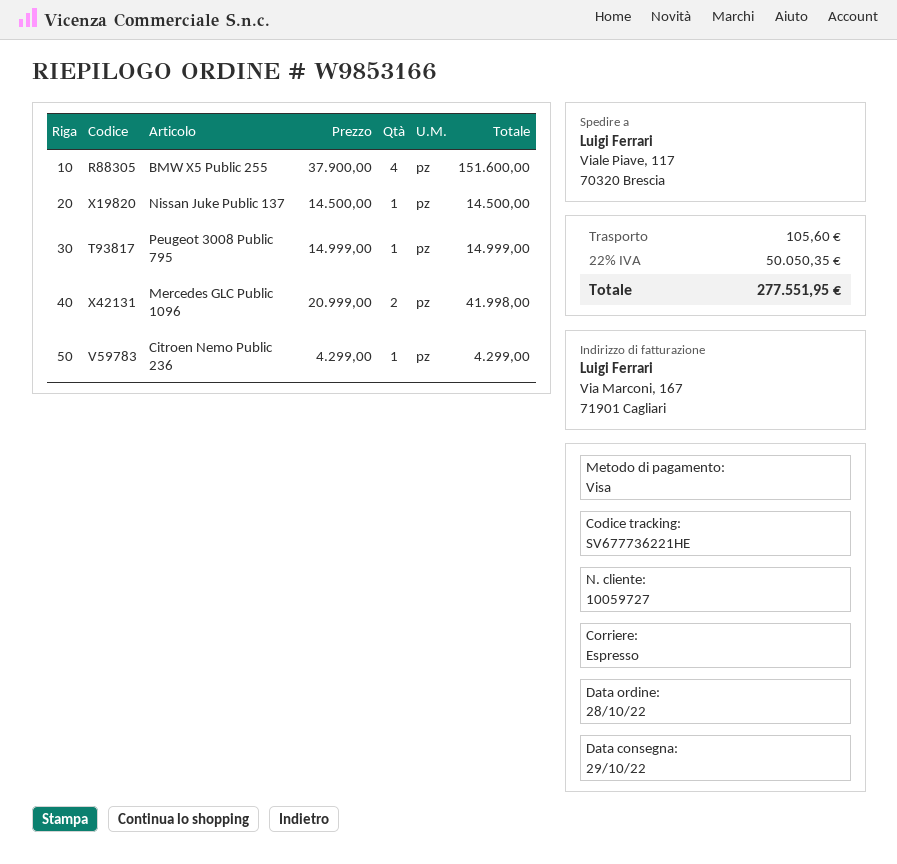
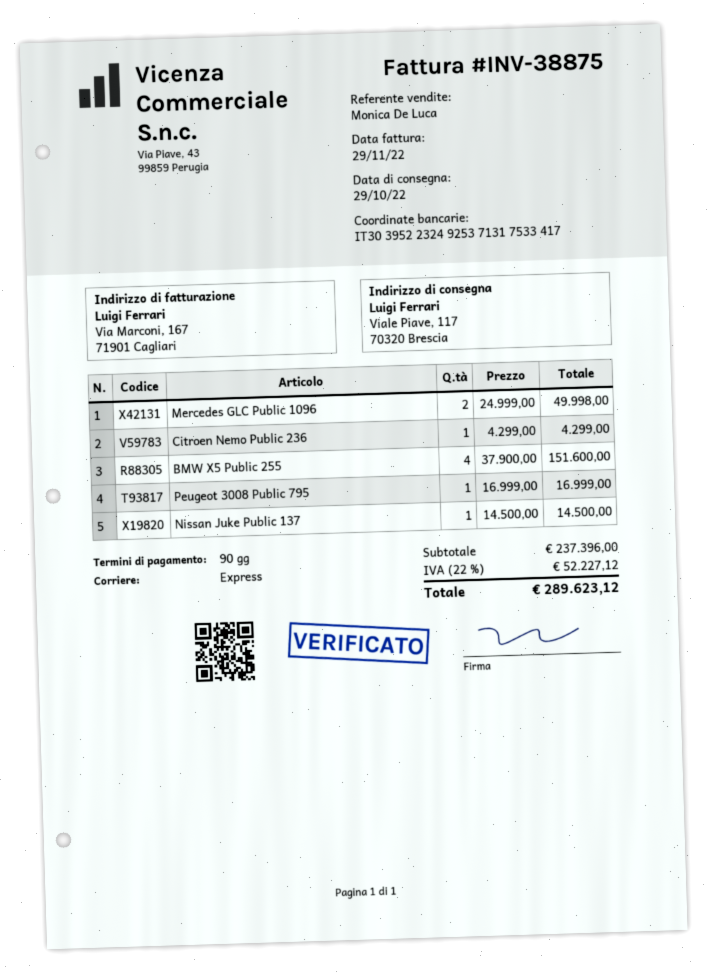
Peugeot 3008 Public 795: 1 x 14999.00 = 14999.00 -> 1 x 16999.00 = 16999.00
Mercedes GLC Public 1096: 2 x 20999.00 = 41998.00 -> 2 x 24999.00 = 49998.00
shipping: 105.60 -> none
tax: 22% = 50050.35 -> 22% = 52227.12
total: 277551.95 -> 289623.12

